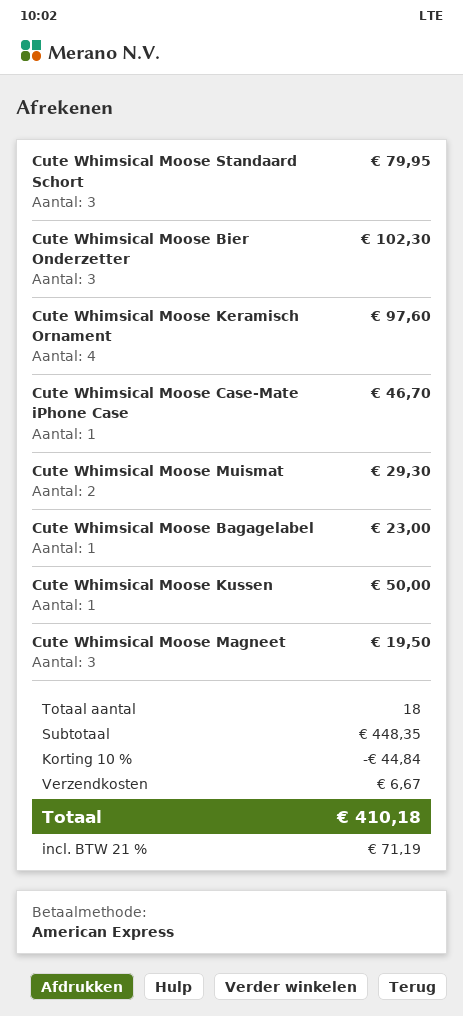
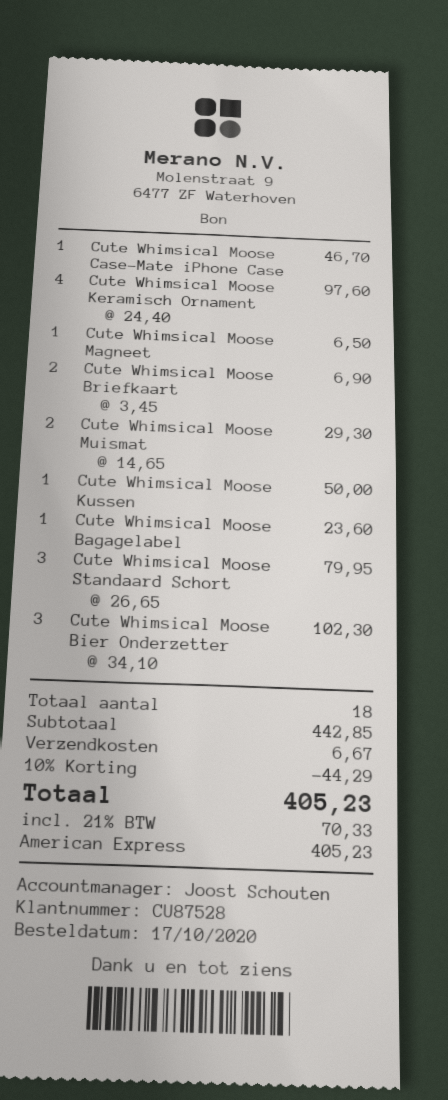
Cute Whimsical Moose Bagagelabel: 1 for 23.00 -> 1 for 23.60
Cute Whimsical Moose Magneet: 3 for 19.50 -> 1 for 6.50
Cute Whimsical Moose Briefkaart: none -> 2 for 6.90
subtotal: 448.35 -> 442.85
discount: 10% = 44.84 -> 10% = 44.29
tax: 21% = 71.19 -> 21% = 70.33
total: 410.18 -> 405.23

